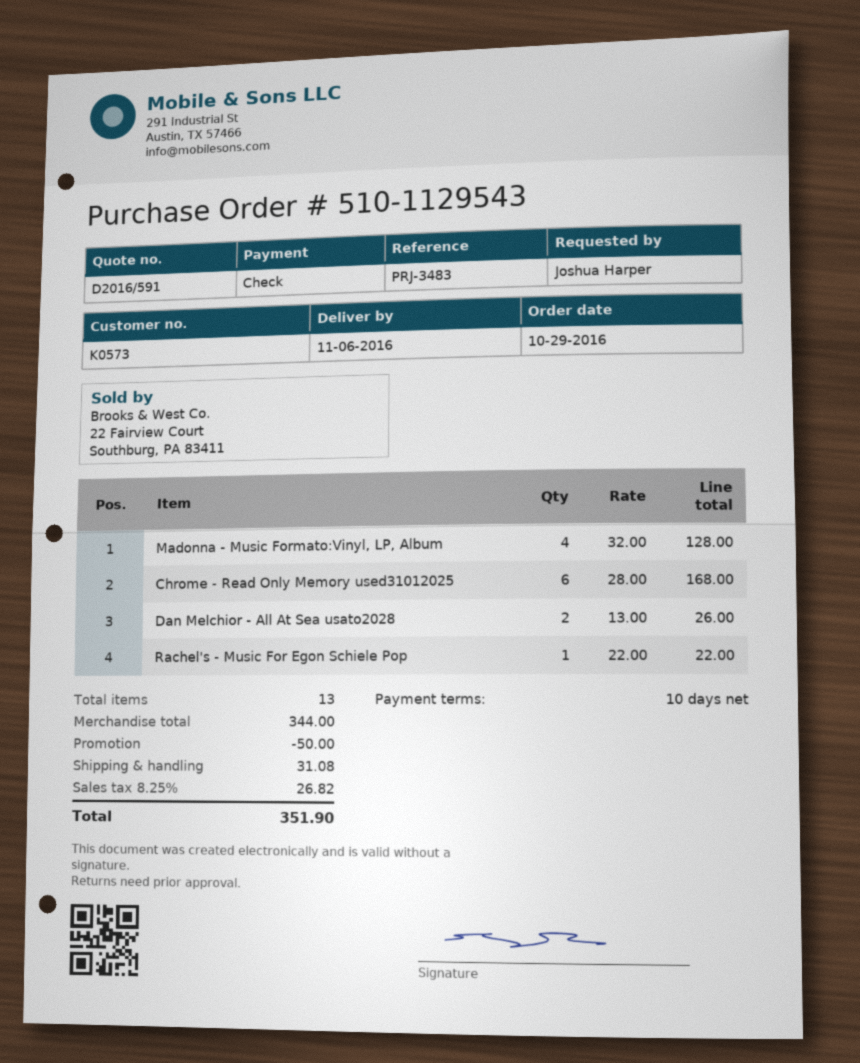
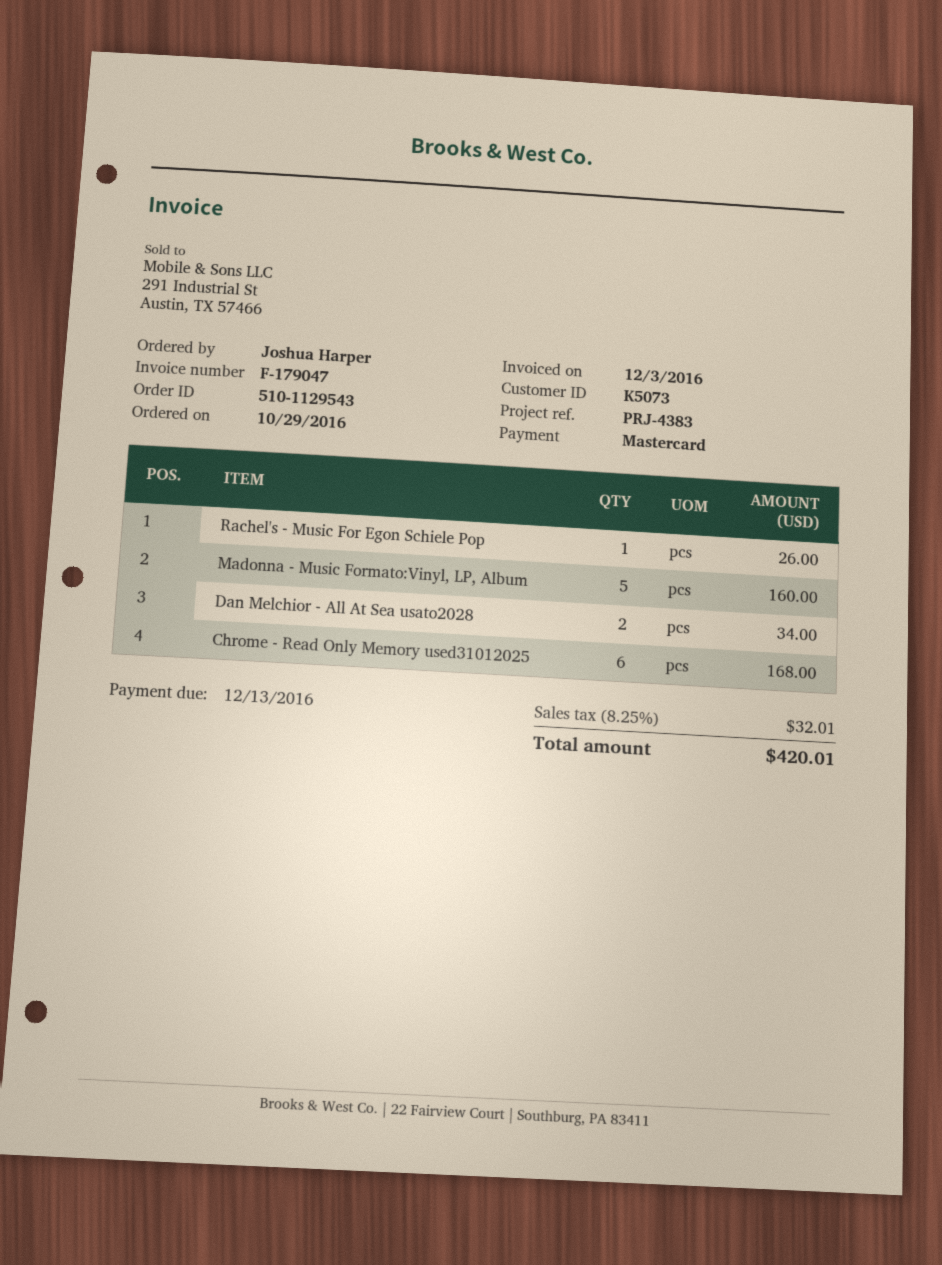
customer number: K0573 -> K5073
reference: PRJ-3483 -> PRJ-4383
payment method: cheque -> Mastercard
Madonna - Music Formato:Vinyl, LP, Album: 4 for 128.00 -> 5 for 160.00
Dan Melchior - All At Sea usato2028: 2 for 26.00 -> 2 for 34.00
Rachel's - Music For Egon Schiele Pop: 1 for 22.00 -> 1 for 26.00
discount: 50.00 -> none
shipping: 31.08 -> none
tax: 8.25% = 26.82 -> 8.25% = 32.01
total: 351.90 -> 420.01

